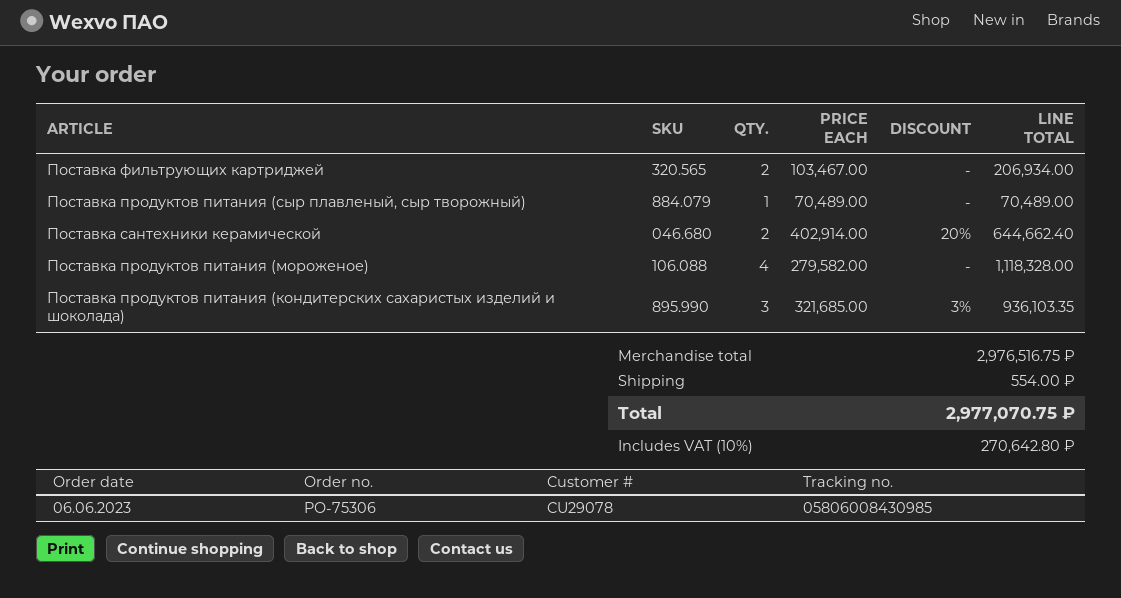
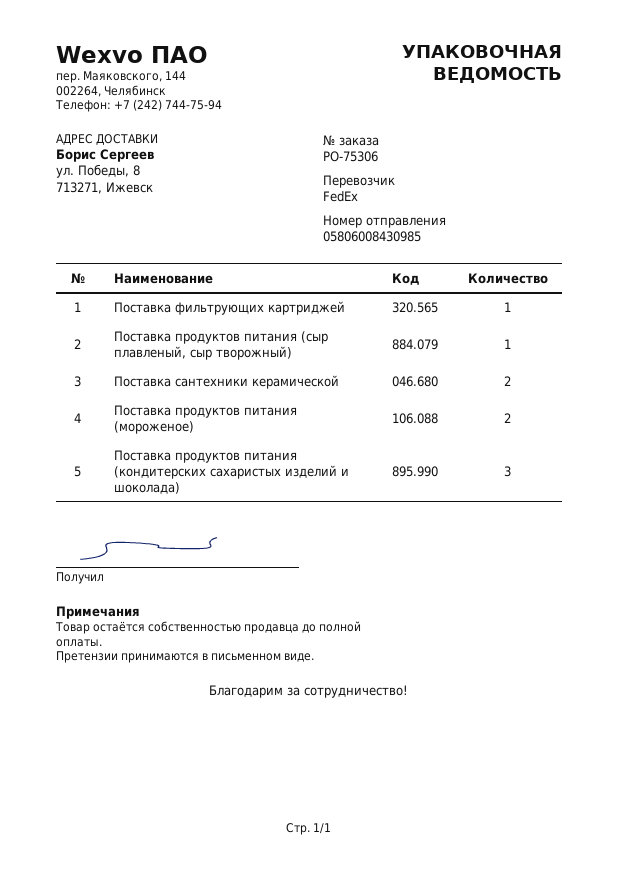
Поставка фильтрующих картриджей: 2 -> 1
Поставка продуктов питания (мороженое): 4 -> 2

